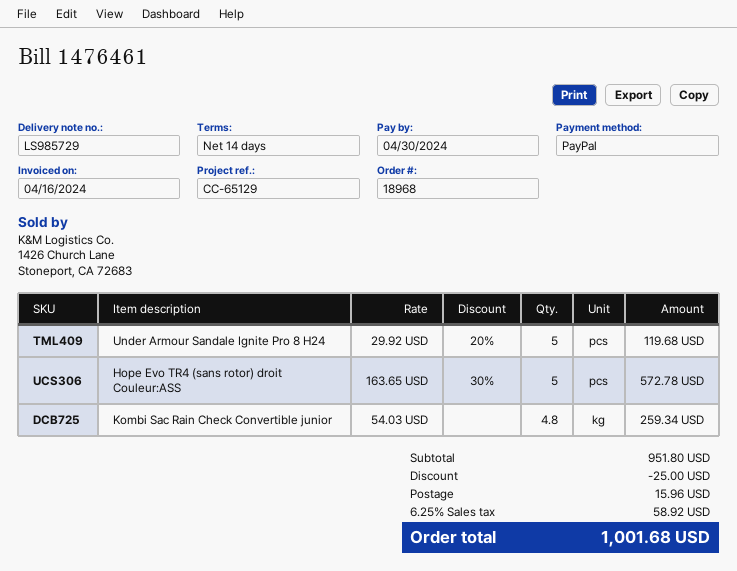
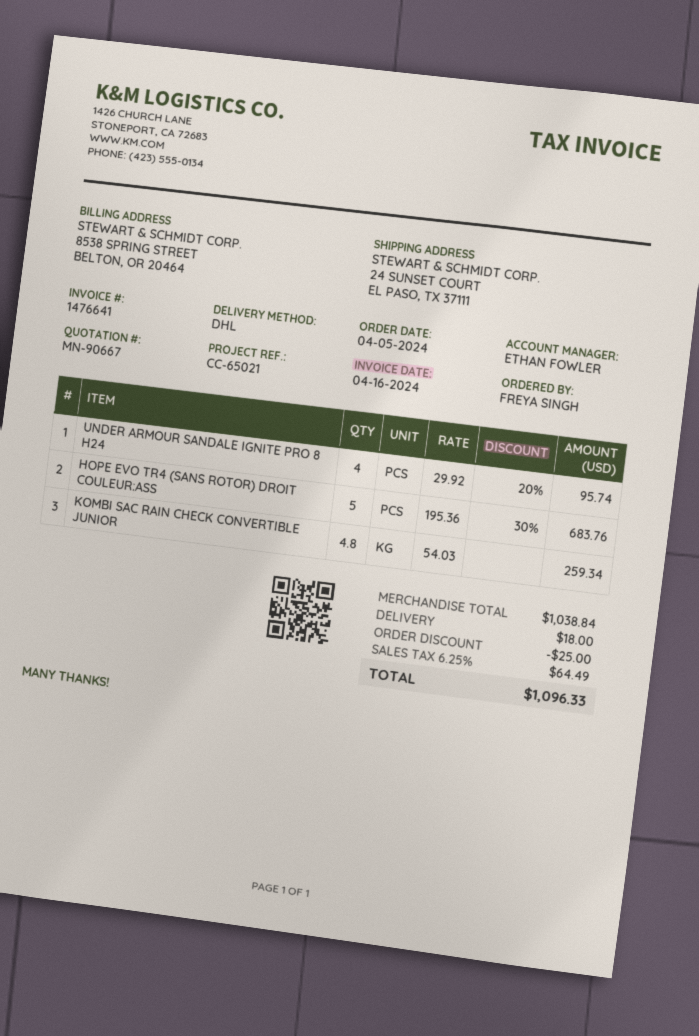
invoice number: 1476461 -> 1476641
reference: CC-65129 -> CC-65021
Under Armour Sandale Ignite Pro 8 H24: 5 x 29.92 - 20% = 119.68 -> 4 x 29.92 - 20% = 95.74
Hope Evo TR4 (sans rotor) droit Couleur:ASS: 5 x 163.65 - 30% = 572.78 -> 5 x 195.36 - 30% = 683.76
subtotal: 951.80 -> 1038.84
shipping: 15.96 -> 18.00
tax: 6.25% = 58.92 -> 6.25% = 64.49
total: 1001.68 -> 1096.33

